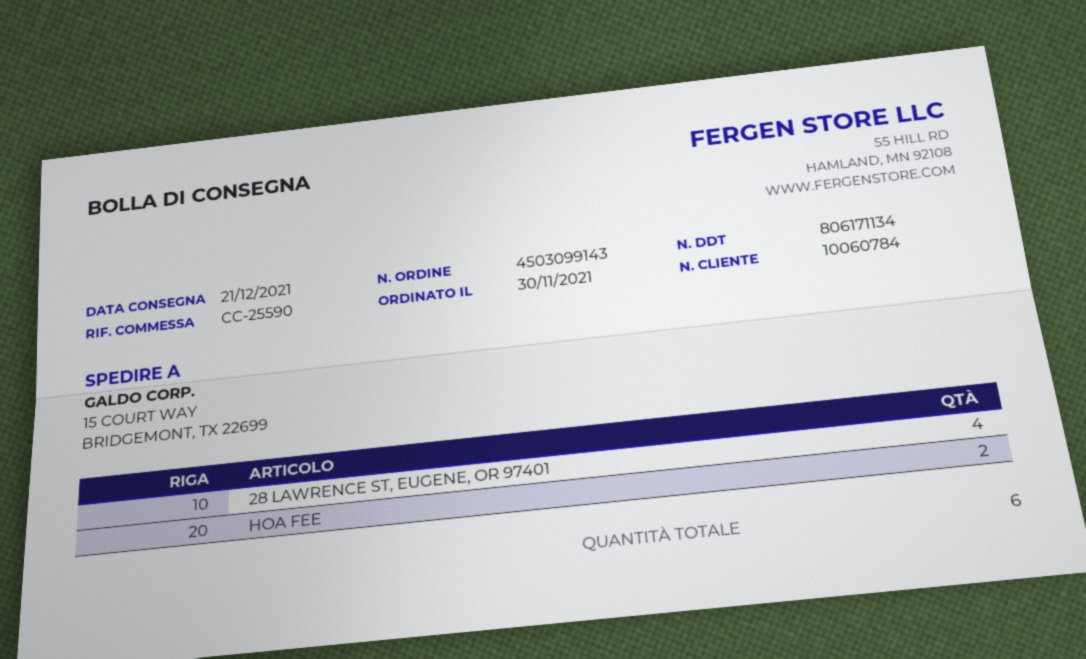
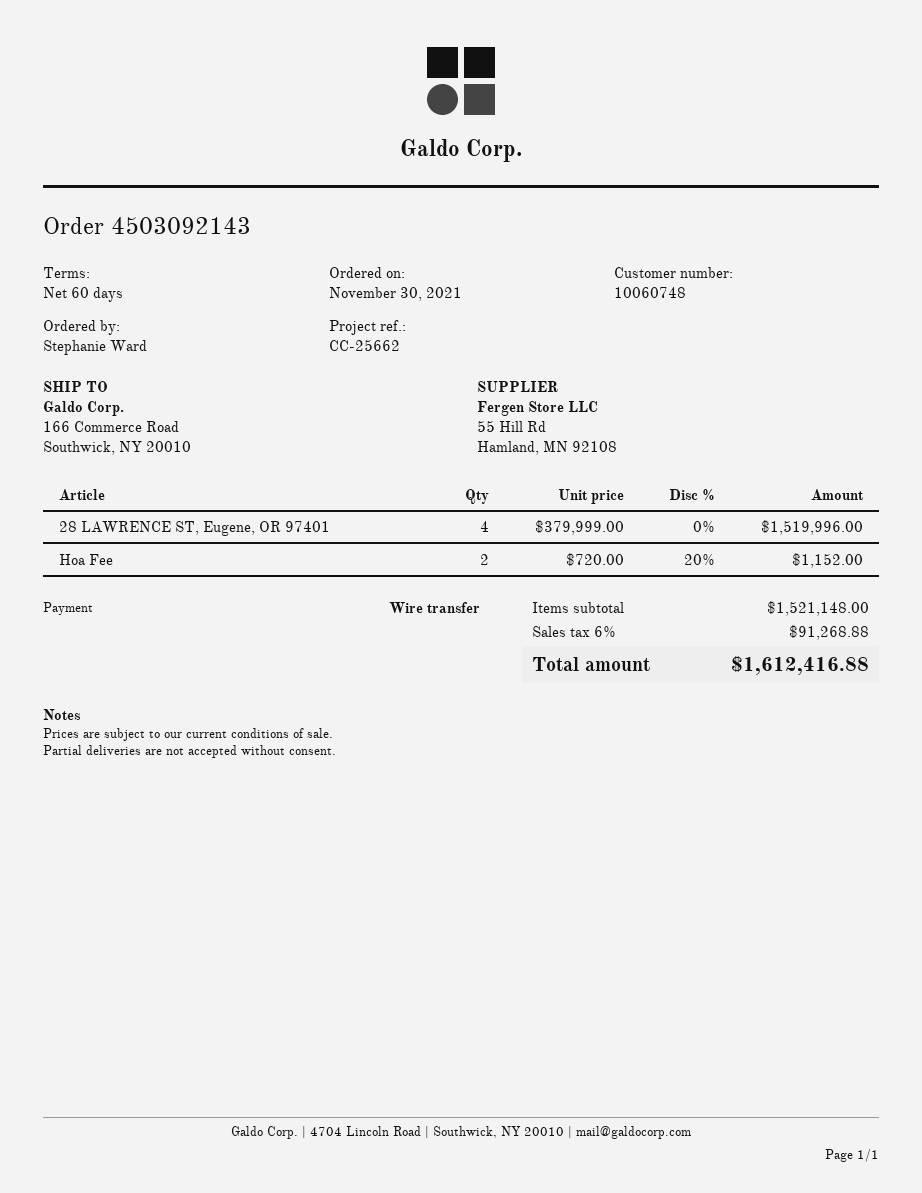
order number: 4503099143 -> 4503092143
customer number: 10060784 -> 10060748
reference: CC-25590 -> CC-25662
ship to: 15 COURT WAY, BRIDGEMONT, TX 22699 -> 166 Commerce Road, Southwick, NY 20010

